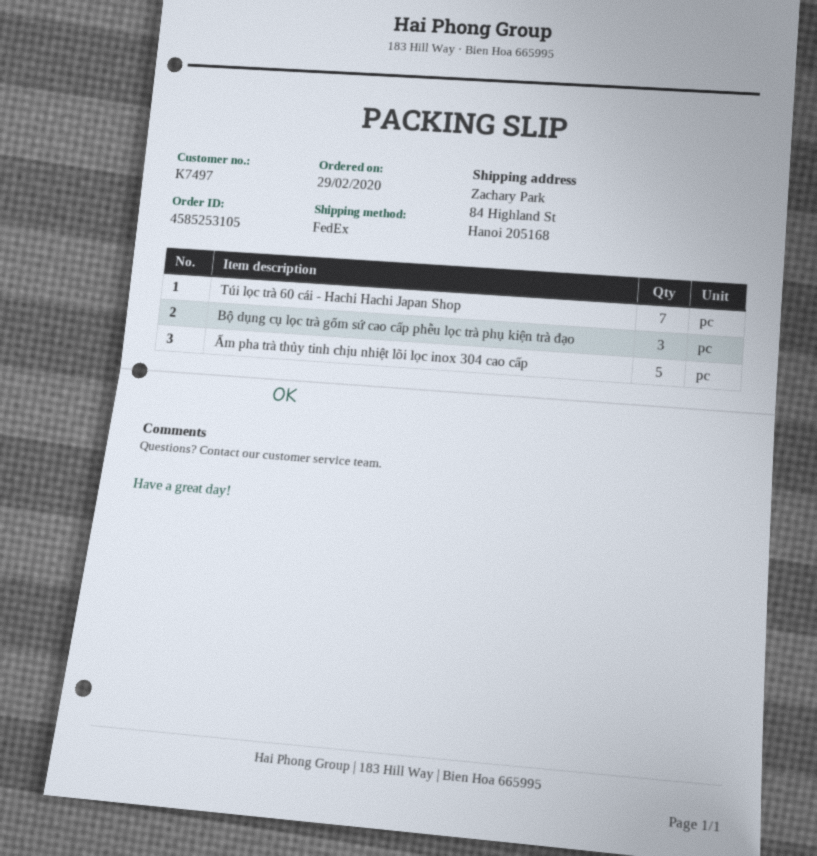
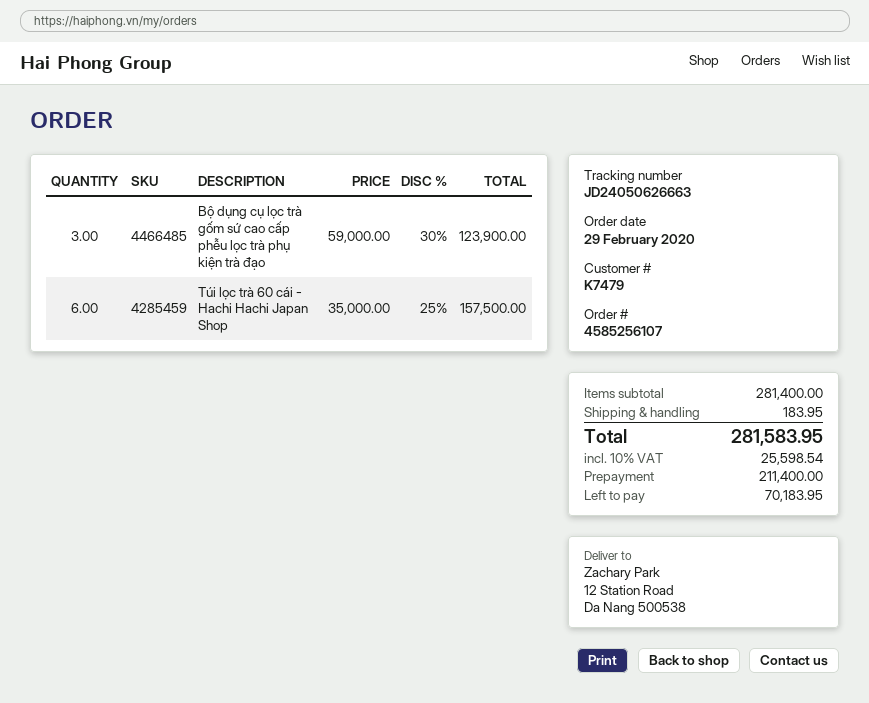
order number: 4585253105 -> 4585256107
customer number: K7497 -> K7479
ship to: 84 Highland St, Hanoi 205168 -> 12 Station Road, Da Nang 500538
Túi lọc trà 60 cái - Hachi Hachi Japan Shop: 7 -> 6
Ấm pha trà thủy tinh chịu nhiệt lõi lọc inox 304 cao cấp: 5 -> none

